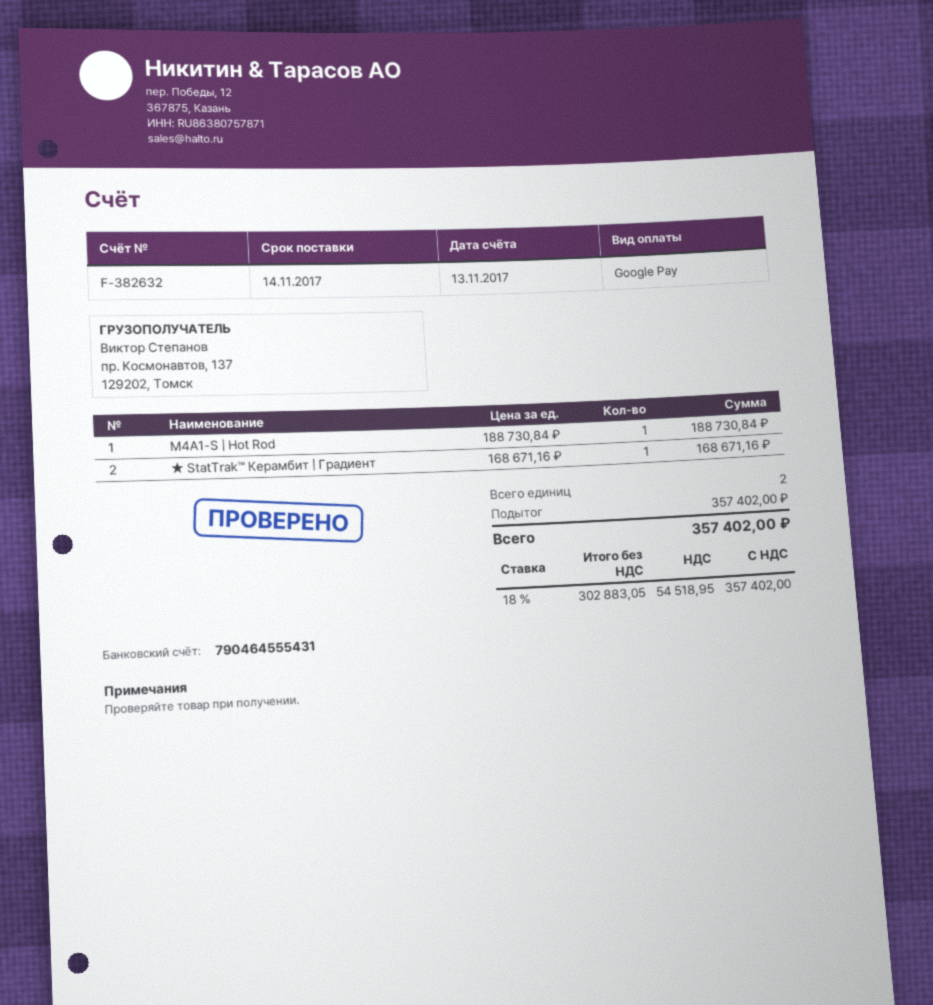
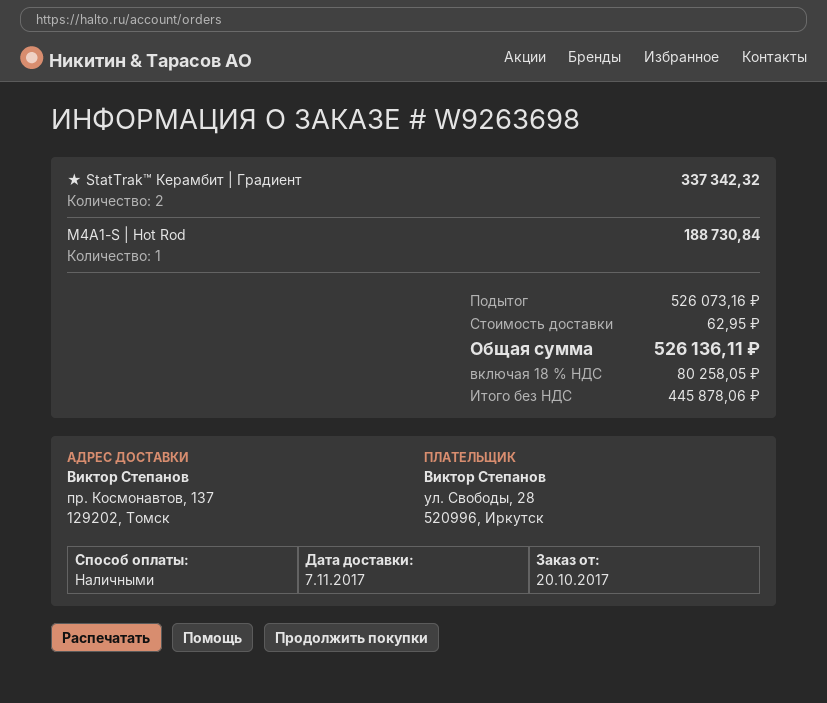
delivery date: 2017-11-14 -> 2017-11-07
payment method: Google Pay -> cash
★ StatTrak™ Керамбит | Градиент: 1 for 168671.16 -> 2 for 337342.32
subtotal: 357402.00 -> 526073.16
shipping: none -> 62.95
net: 302883.05 -> 445878.06
tax: 18% = 54518.95 -> 18% = 80258.05
total: 357402.00 -> 526136.11

